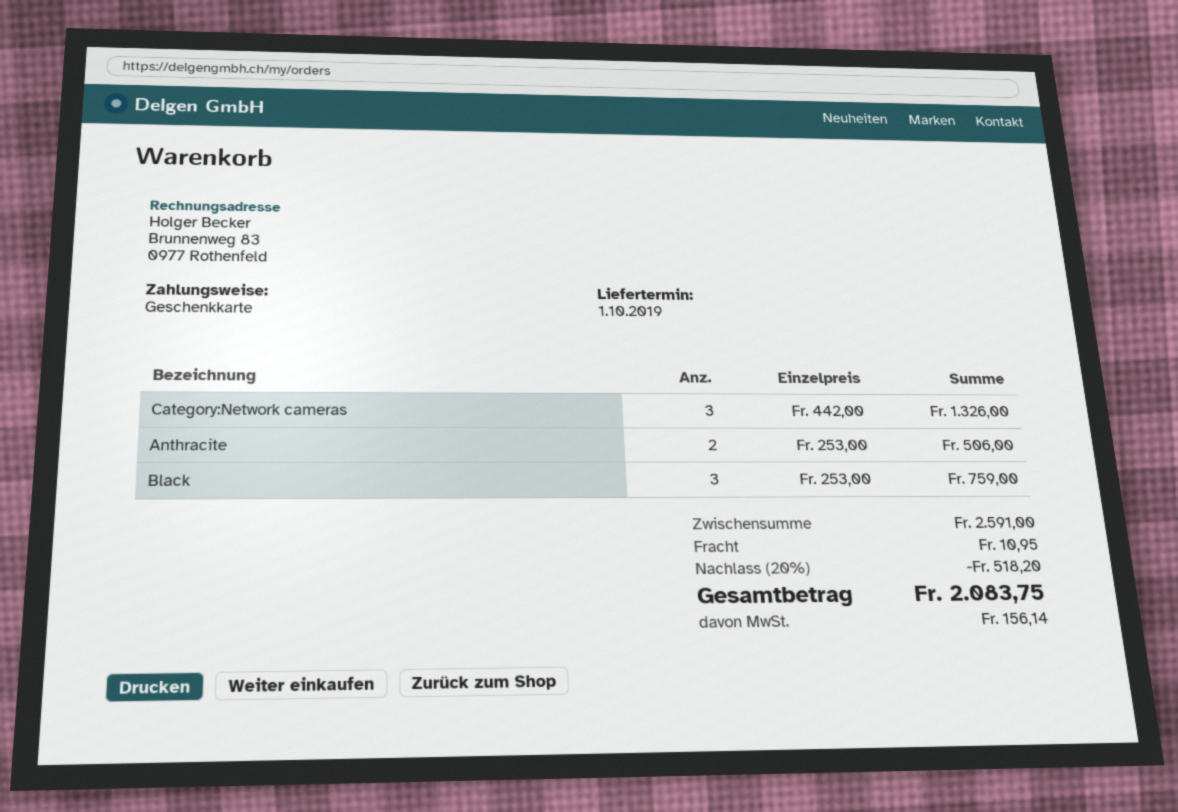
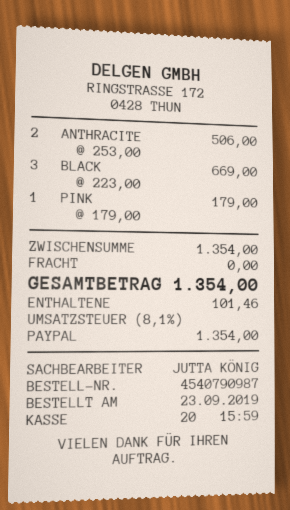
payment method: gift card -> PayPal
Category:Network cameras: 3 x 442.00 = 1326.00 -> none
Black: 3 x 253.00 = 759.00 -> 3 x 223.00 = 669.00
PINK: none -> 1 x 179.00 = 179.00
subtotal: 2591.00 -> 1354.00
discount: 20% = 518.20 -> none
shipping: 10.95 -> 0.00
tax: 156.14 -> 101.46
total: 2083.75 -> 1354.00

